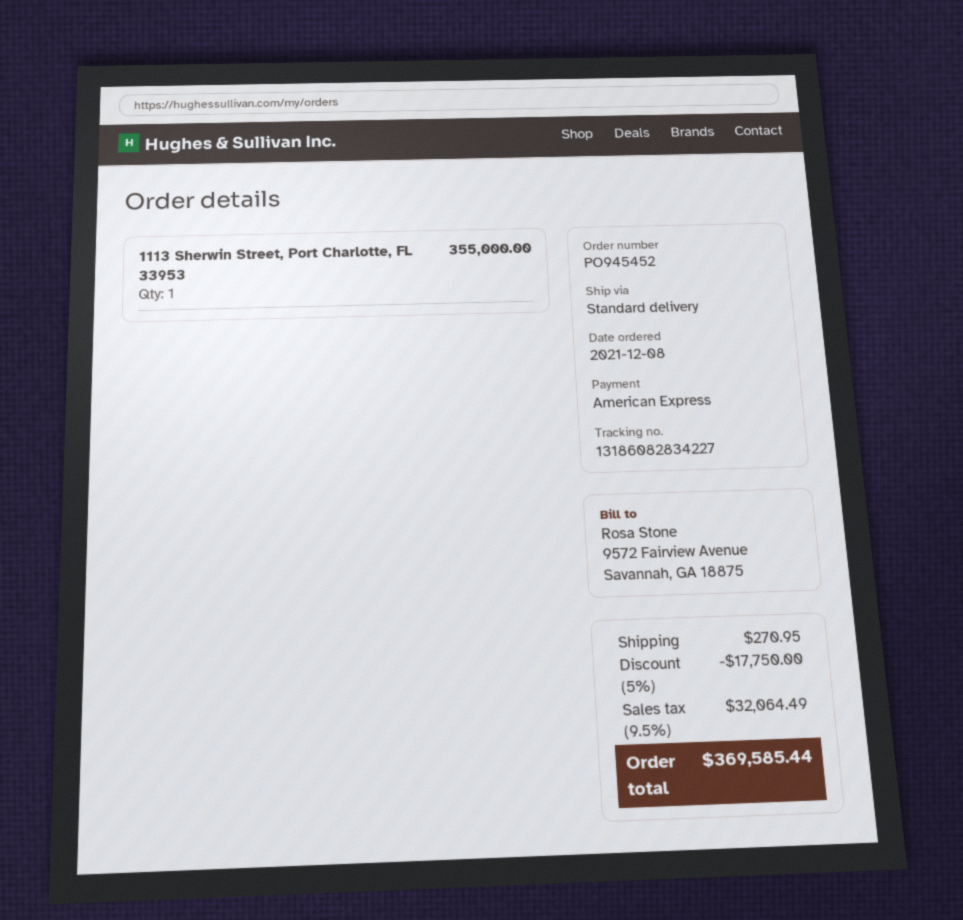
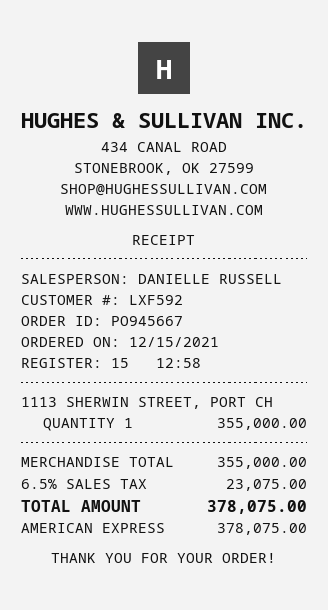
order number: PO945452 -> PO945667
order date: 2021-12-08 -> 2021-12-15
discount: 5% = 17750.00 -> none
shipping: 270.95 -> none
tax: 9.5% = 32064.49 -> 6.5% = 23075.00
total: 369585.44 -> 378075.00

